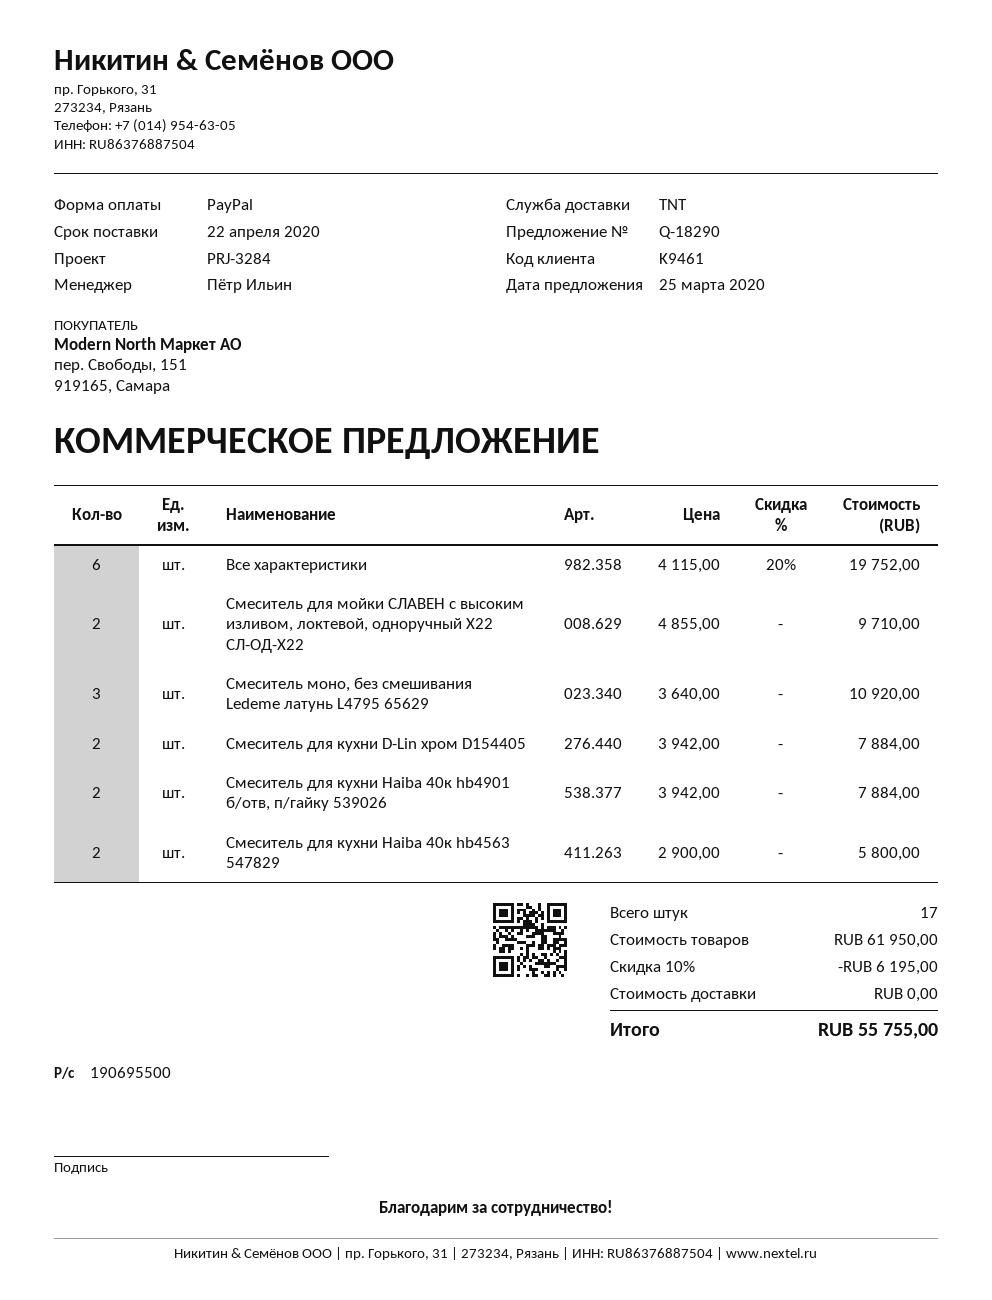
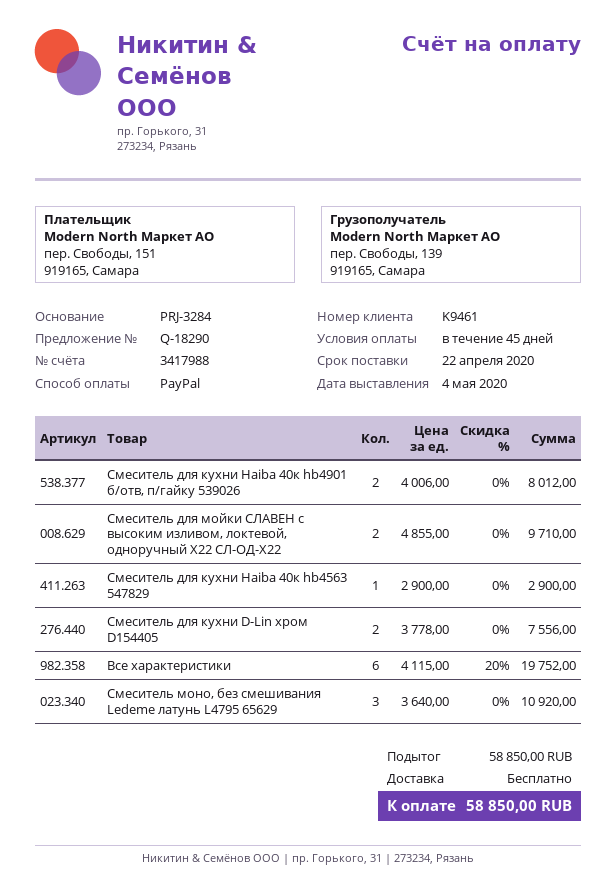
Смеситель для кухни D-Lin хром D154405: 2 x 3942.00 = 7884.00 -> 2 x 3778.00 = 7556.00
Смеситель для кухни Haiba 40к hb4901 б/отв, п/гайку 539026: 2 x 3942.00 = 7884.00 -> 2 x 4006.00 = 8012.00
Смеситель для кухни Haiba 40к hb4563 547829: 2 x 2900.00 = 5800.00 -> 1 x 2900.00 = 2900.00
subtotal: 61950.00 -> 58850.00
discount: 10% = 6195.00 -> none
total: 55755.00 -> 58850.00

